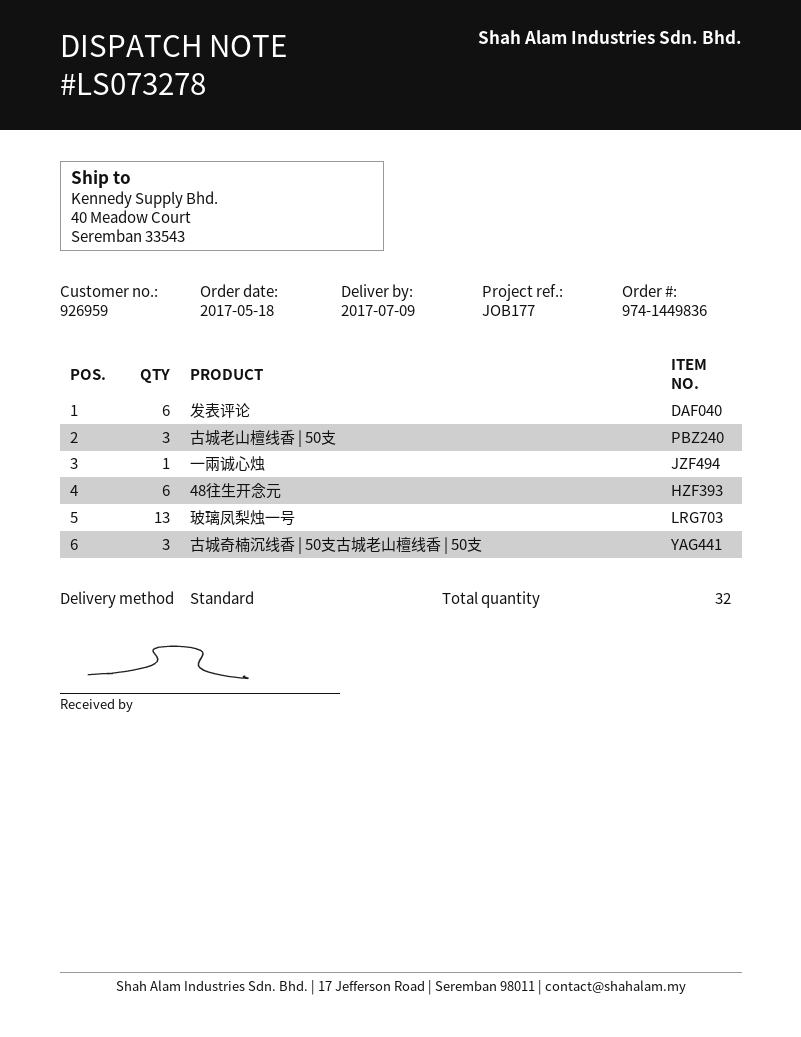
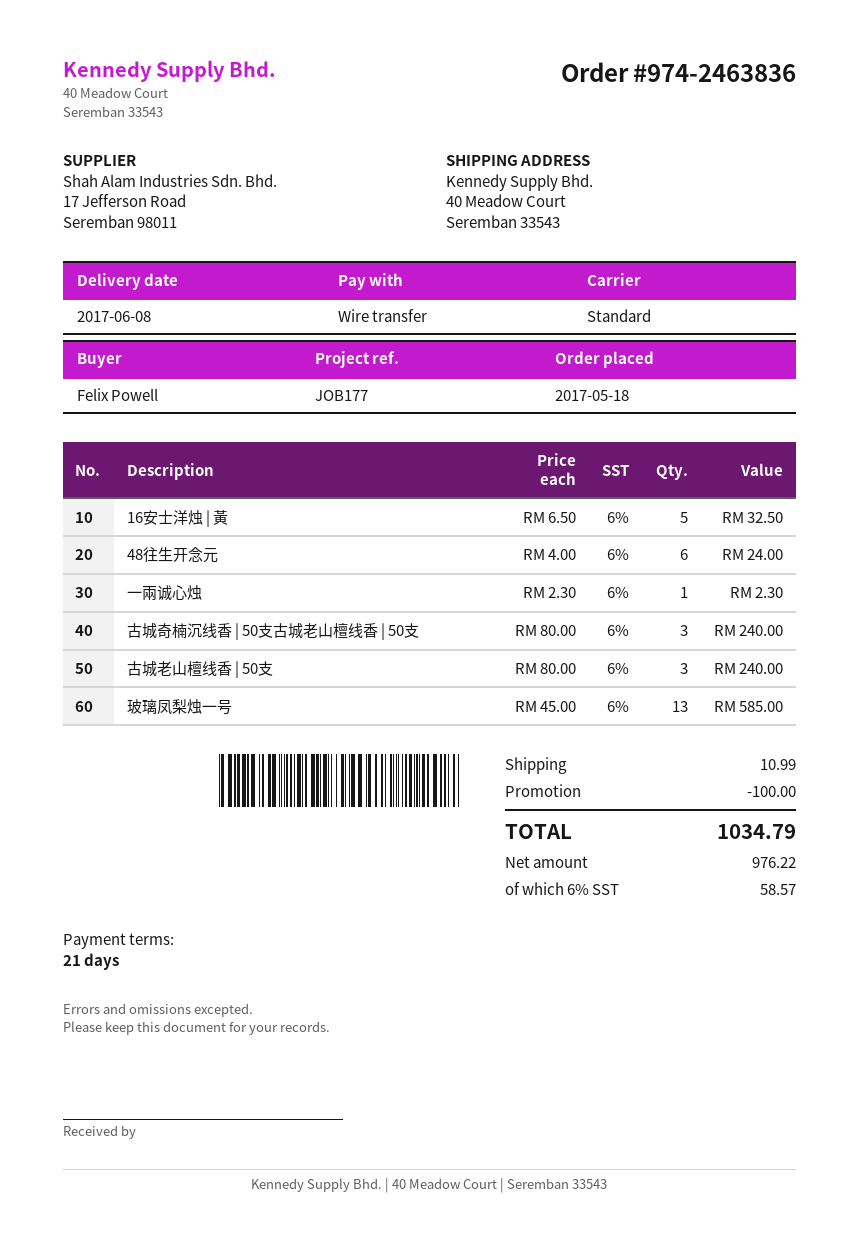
order number: 974-1449836 -> 974-2463836
delivery date: 2017-07-09 -> 2017-06-08
发表评论: 6 -> none
16安士洋烛 | 黃: none -> 5

